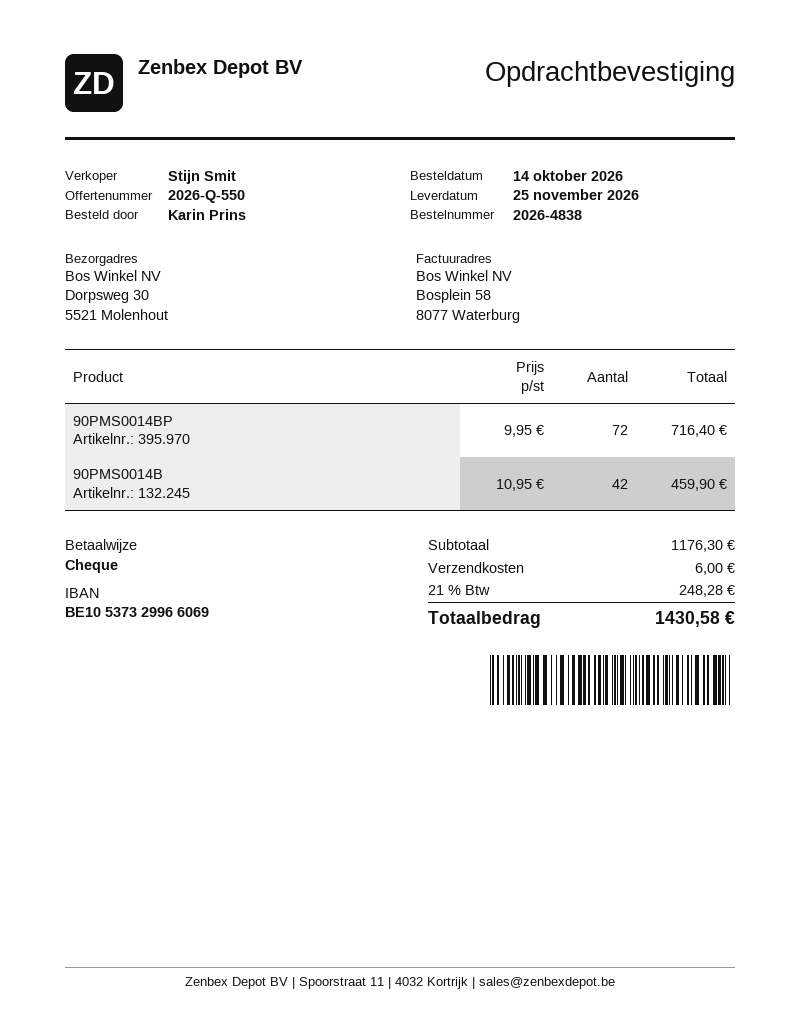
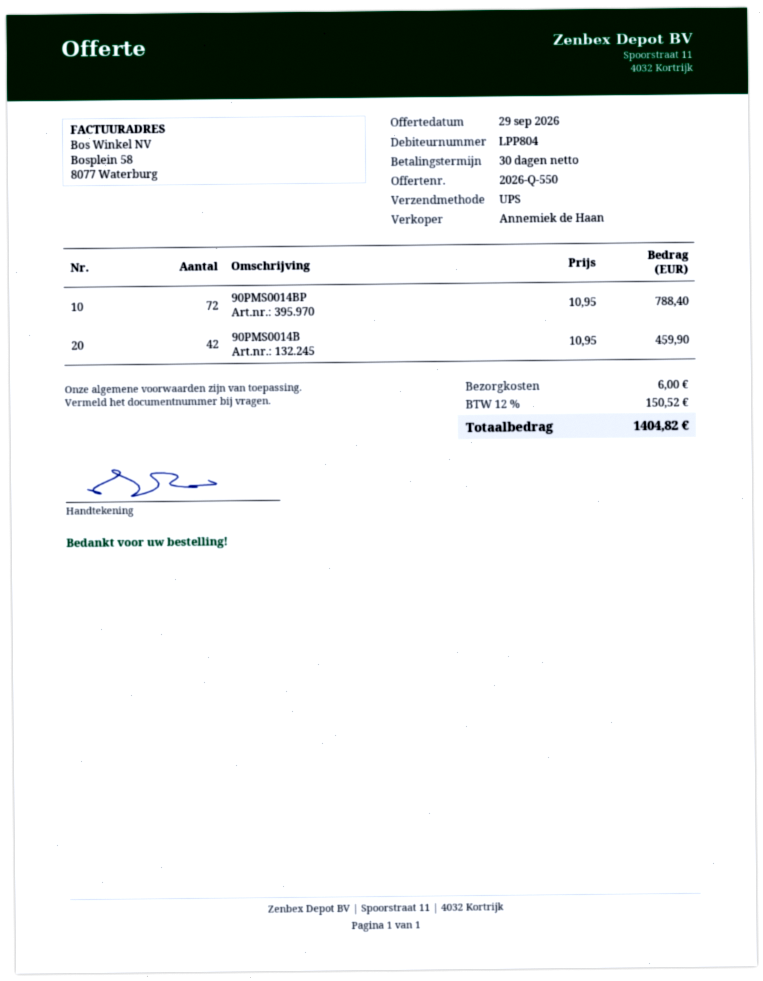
sales rep: Stijn Smit -> Annemiek de Haan
90PMS0014BP: 72 x 9.95 = 716.40 -> 72 x 10.95 = 788.40
tax: 21% = 248.28 -> 12% = 150.52
total: 1430.58 -> 1404.82

